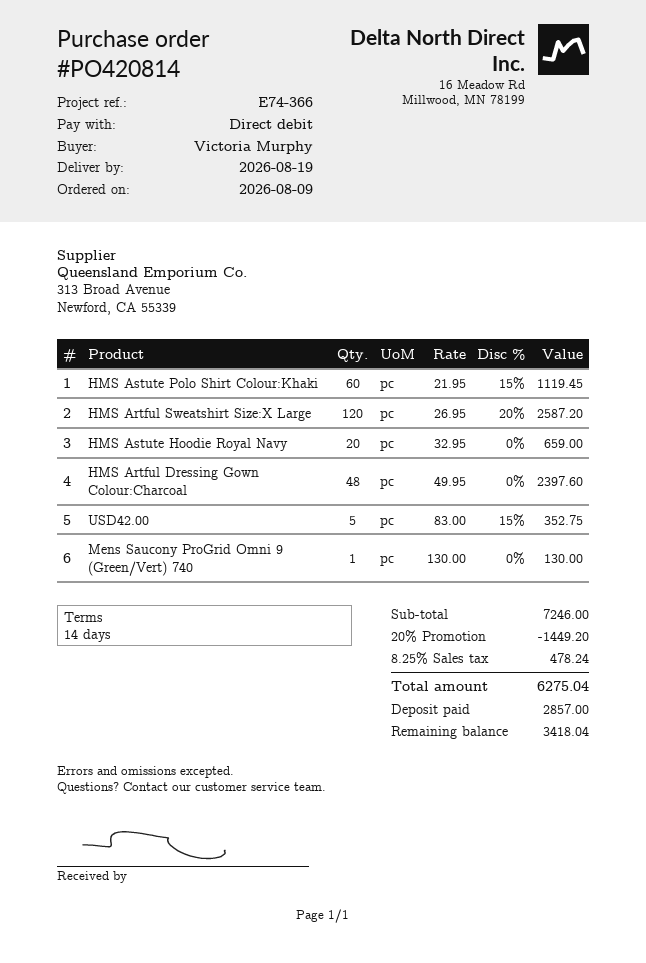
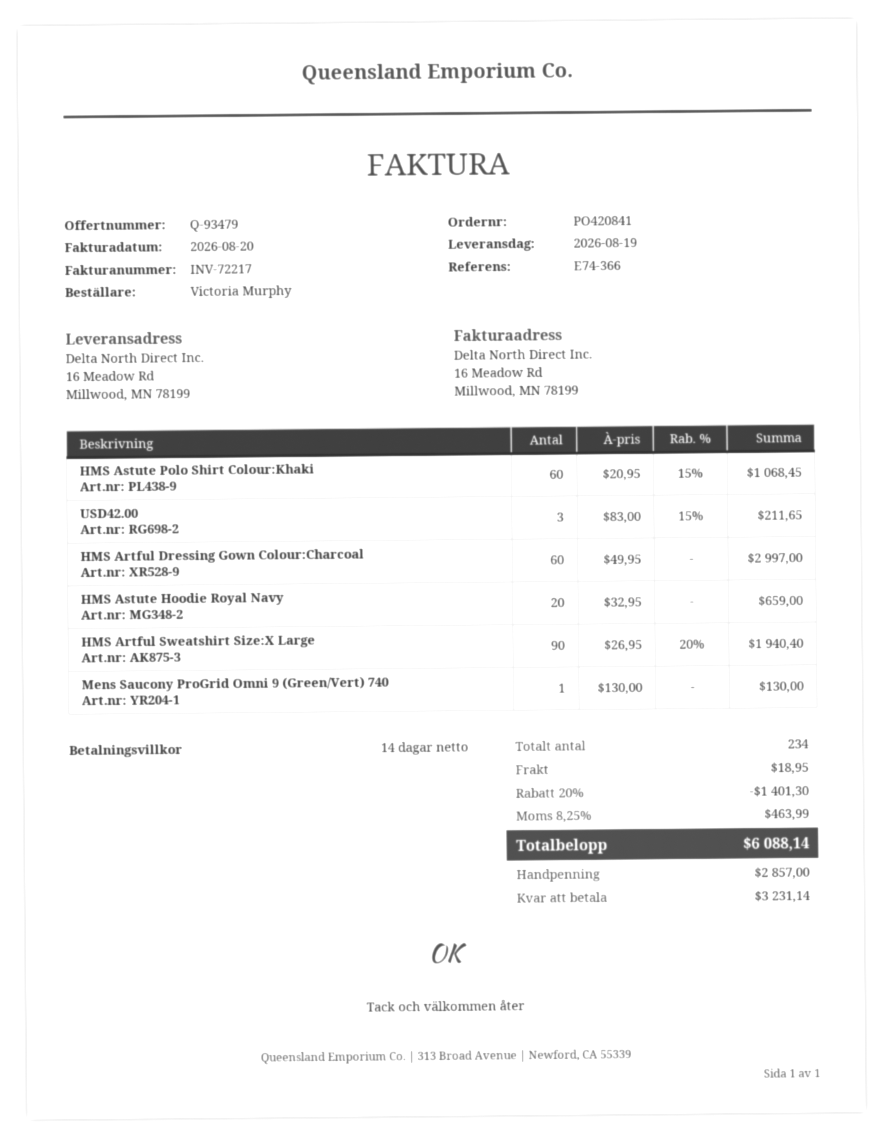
order number: PO420814 -> PO420841
HMS Astute Polo Shirt Colour:Khaki: 60 x 21.95 - 15% = 1119.45 -> 60 x 20.95 - 15% = 1068.45
HMS Artful Sweatshirt Size:X Large: 120 x 26.95 - 20% = 2587.20 -> 90 x 26.95 - 20% = 1940.40
HMS Artful Dressing Gown Colour:Charcoal: 48 x 49.95 = 2397.60 -> 60 x 49.95 = 2997.00
USD42.00: 5 x 83.00 - 15% = 352.75 -> 3 x 83.00 - 15% = 211.65
discount: 20% = 1449.20 -> 20% = 1401.30
shipping: none -> 18.95
tax: 8.25% = 478.24 -> 8.25% = 463.99
total: 6275.04 -> 6088.14
balance: 3418.04 -> 3231.14

